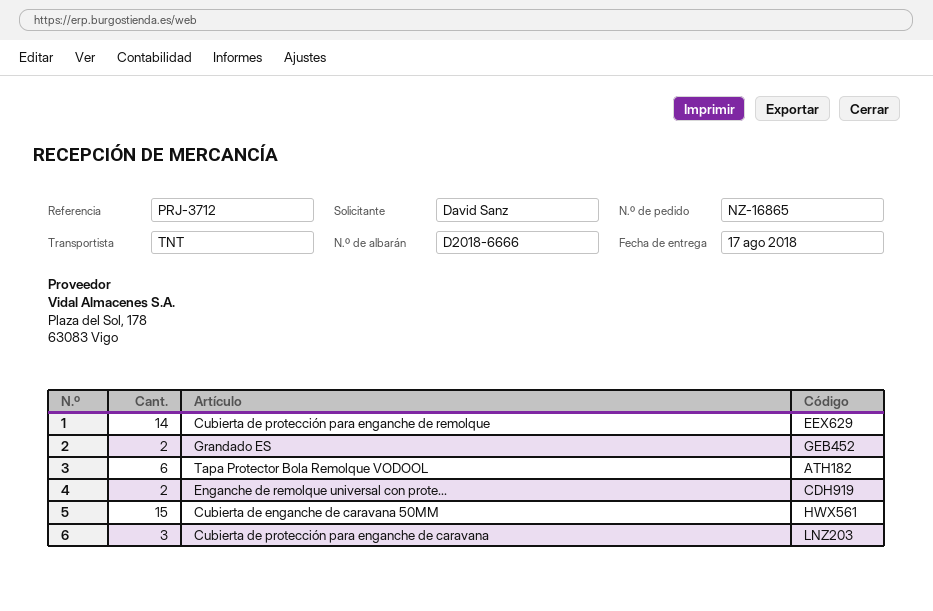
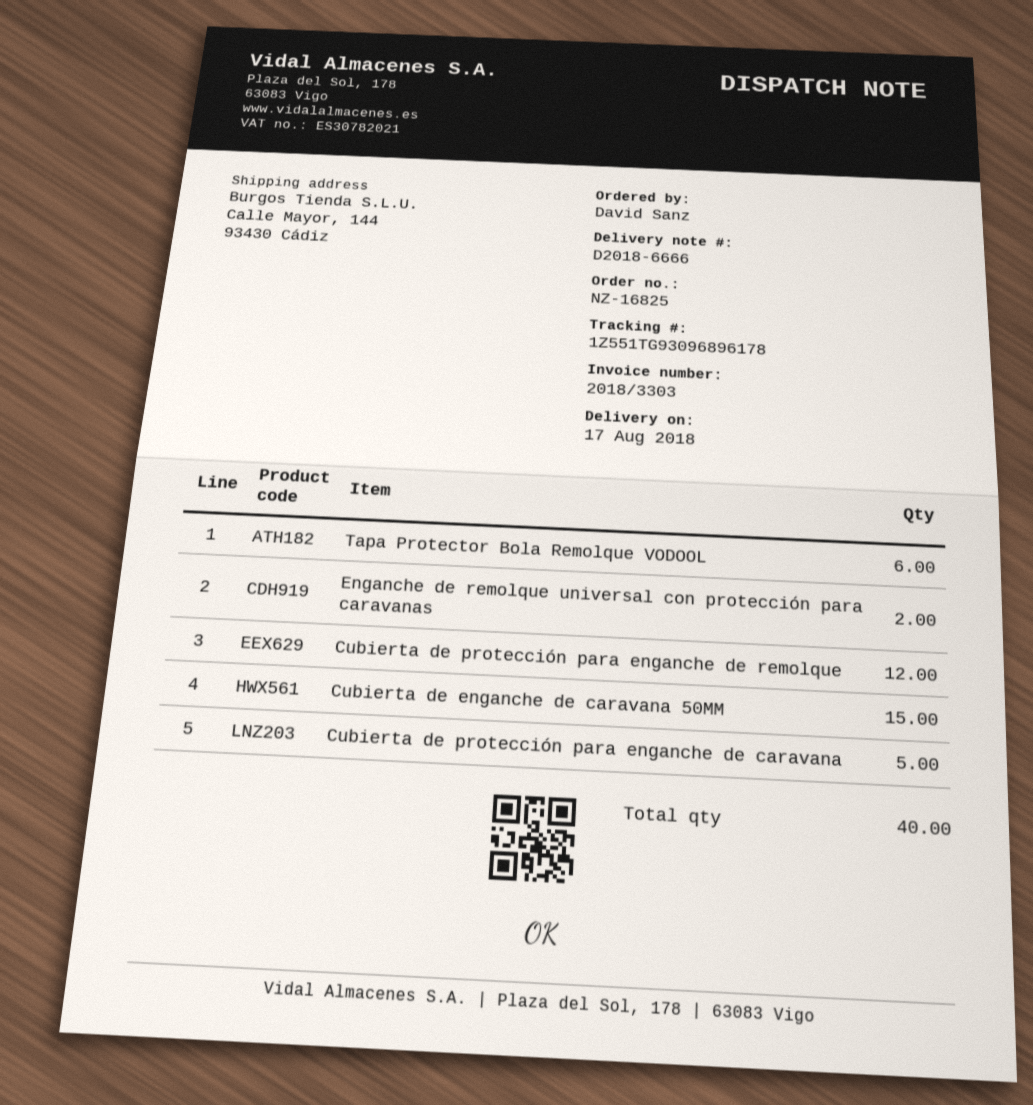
order number: NZ-16865 -> NZ-16825
Cubierta de protección para enganche de remolque: 14 -> 12
Grandado ES: 2 -> none
Cubierta de protección para enganche de caravana: 3 -> 5

